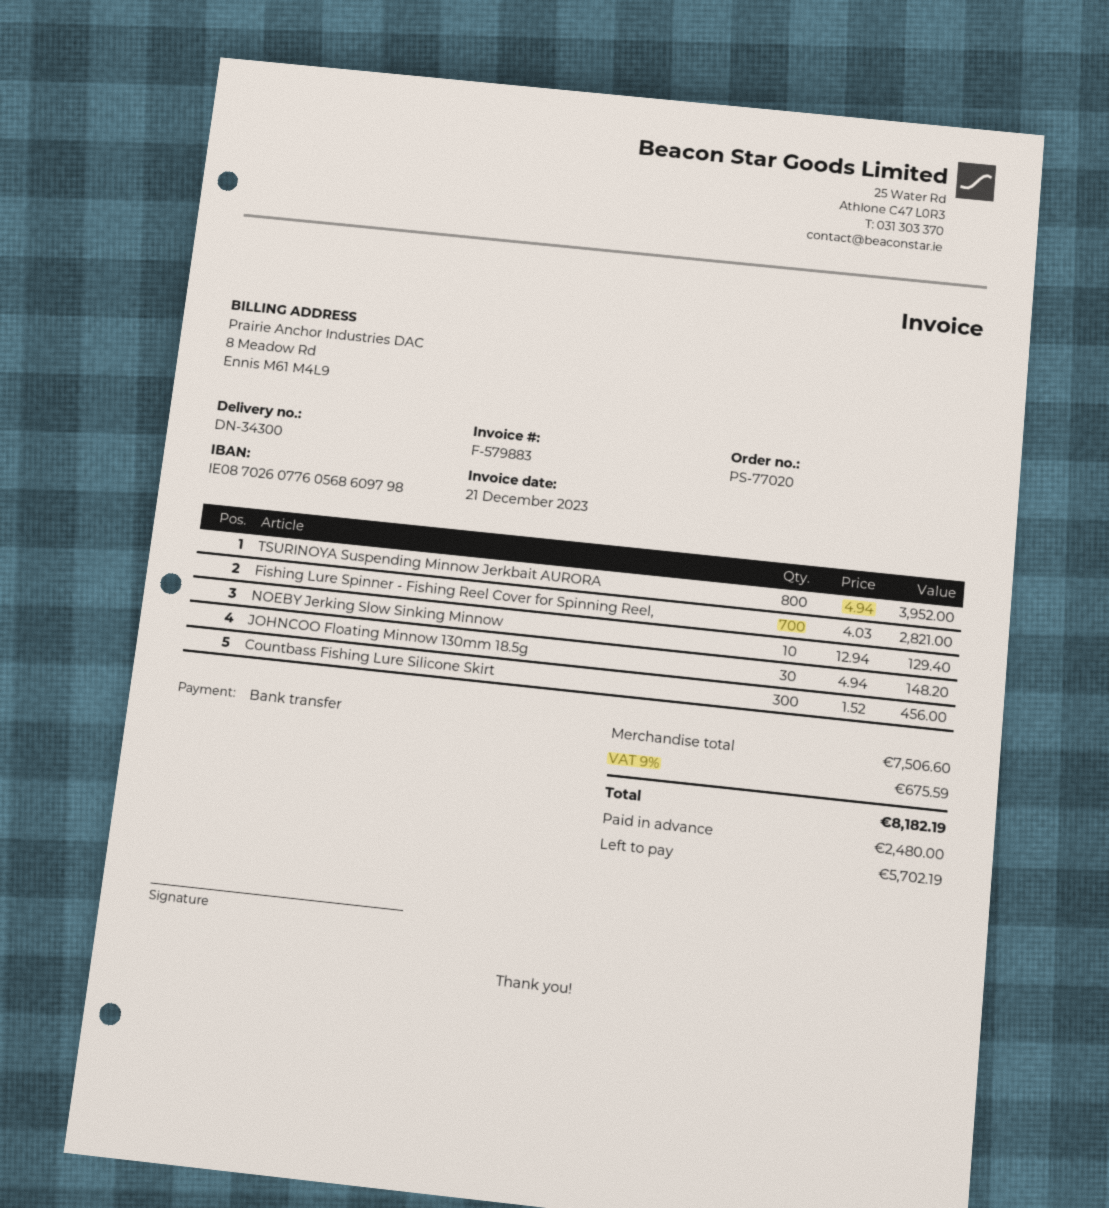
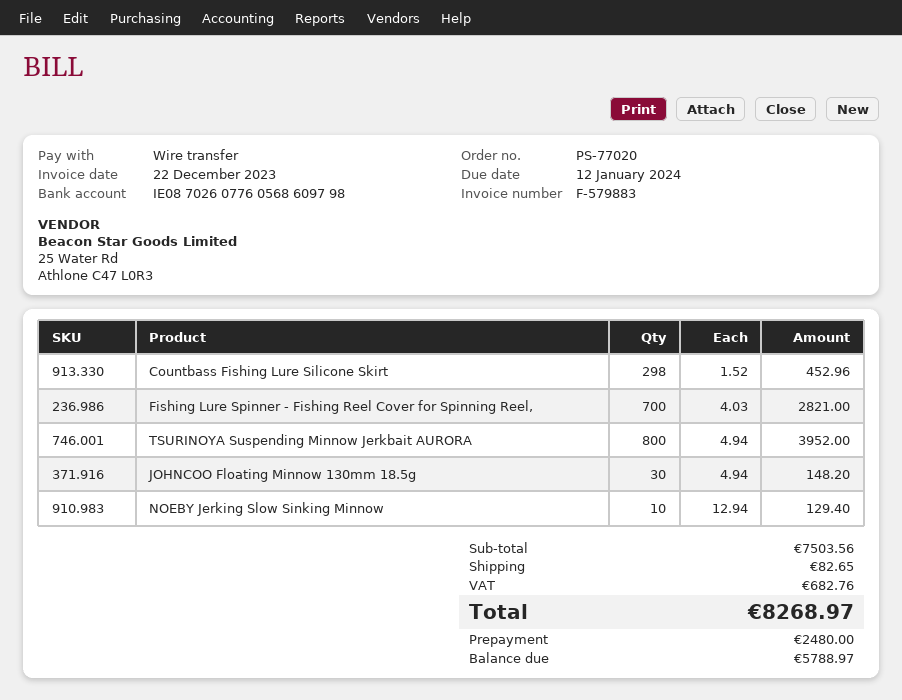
invoice date: 2023-12-21 -> 2023-12-22
Countbass Fishing Lure Silicone Skirt: 300 x 1.52 = 456.00 -> 298 x 1.52 = 452.96
subtotal: 7506.60 -> 7503.56
shipping: none -> 82.65
tax: 675.59 -> 682.76
total: 8182.19 -> 8268.97
balance: 5702.19 -> 5788.97

